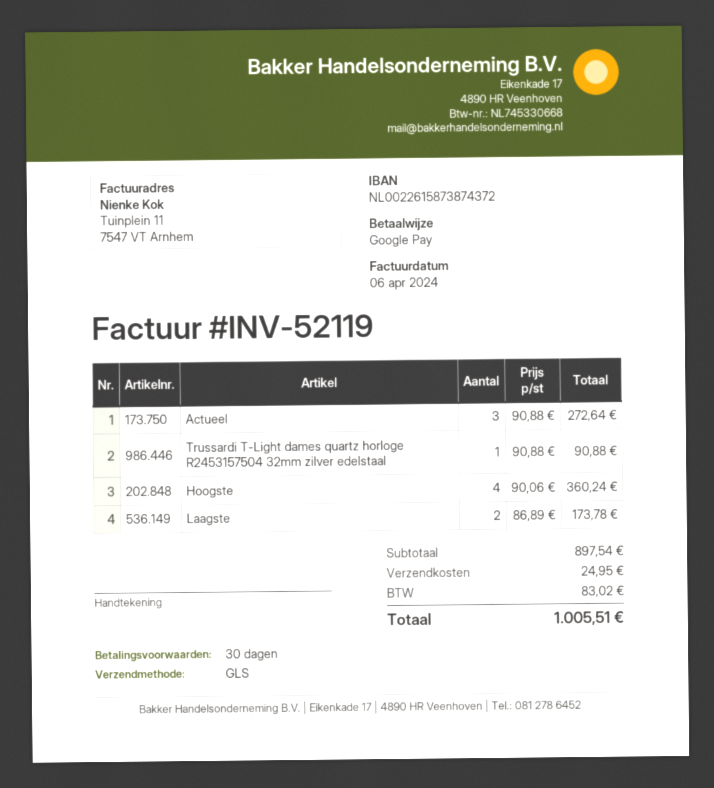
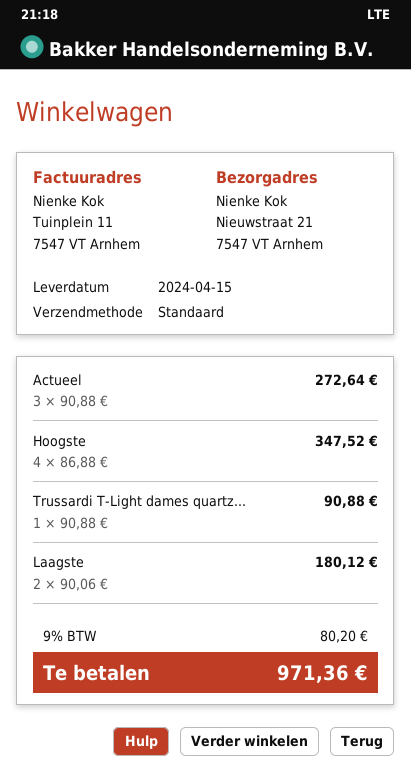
shipping method: GLS -> standard
Hoogste: 4 x 90.06 = 360.24 -> 4 x 86.88 = 347.52
Laagste: 2 x 86.89 = 173.78 -> 2 x 90.06 = 180.12
shipping: 24.95 -> none
tax: 83.02 -> 80.20
total: 1005.51 -> 971.36

